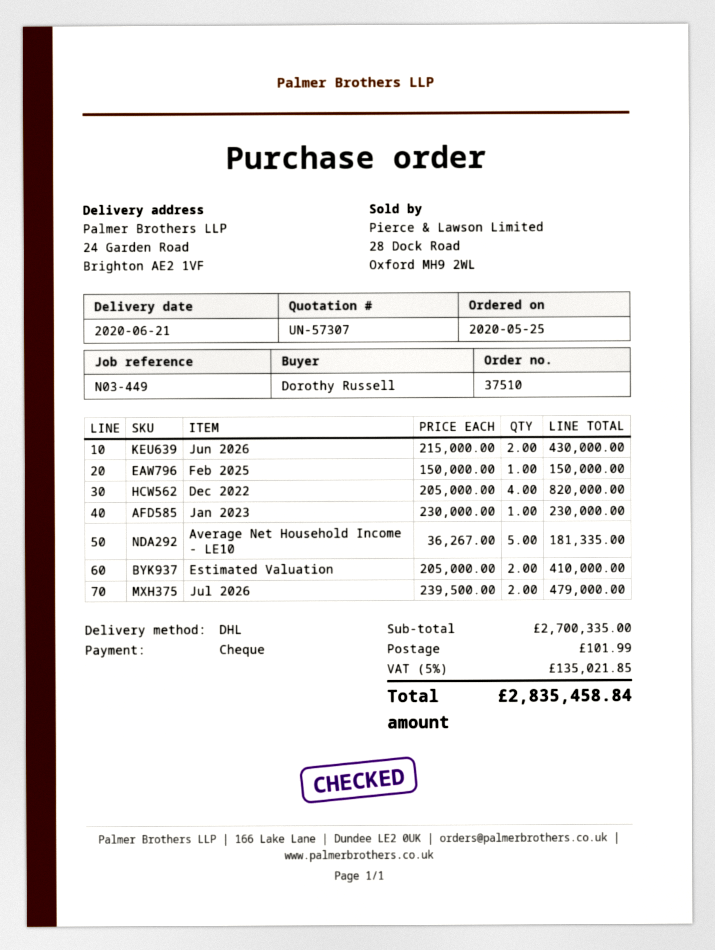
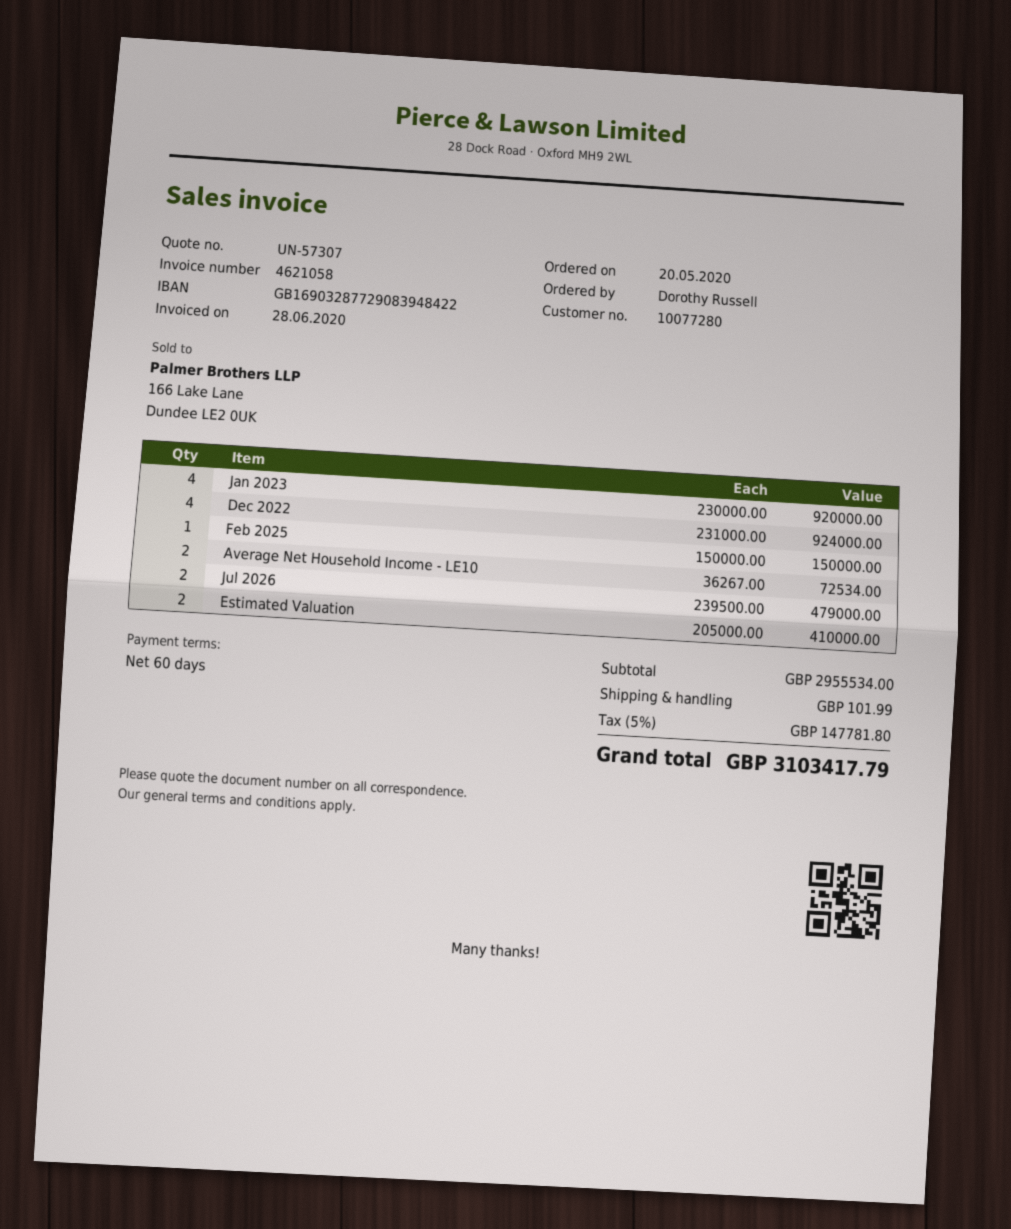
order date: 2020-05-25 -> 2020-05-20
Jun 2026: 2 x 215000.00 = 430000.00 -> none
Dec 2022: 4 x 205000.00 = 820000.00 -> 4 x 231000.00 = 924000.00
Jan 2023: 1 x 230000.00 = 230000.00 -> 4 x 230000.00 = 920000.00
Average Net Household Income - LE10: 5 x 36267.00 = 181335.00 -> 2 x 36267.00 = 72534.00
subtotal: 2700335.00 -> 2955534.00
tax: 5% = 135021.85 -> 5% = 147781.80
total: 2835458.84 -> 3103417.79

